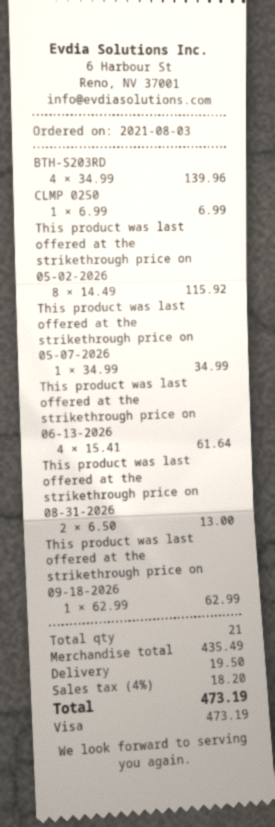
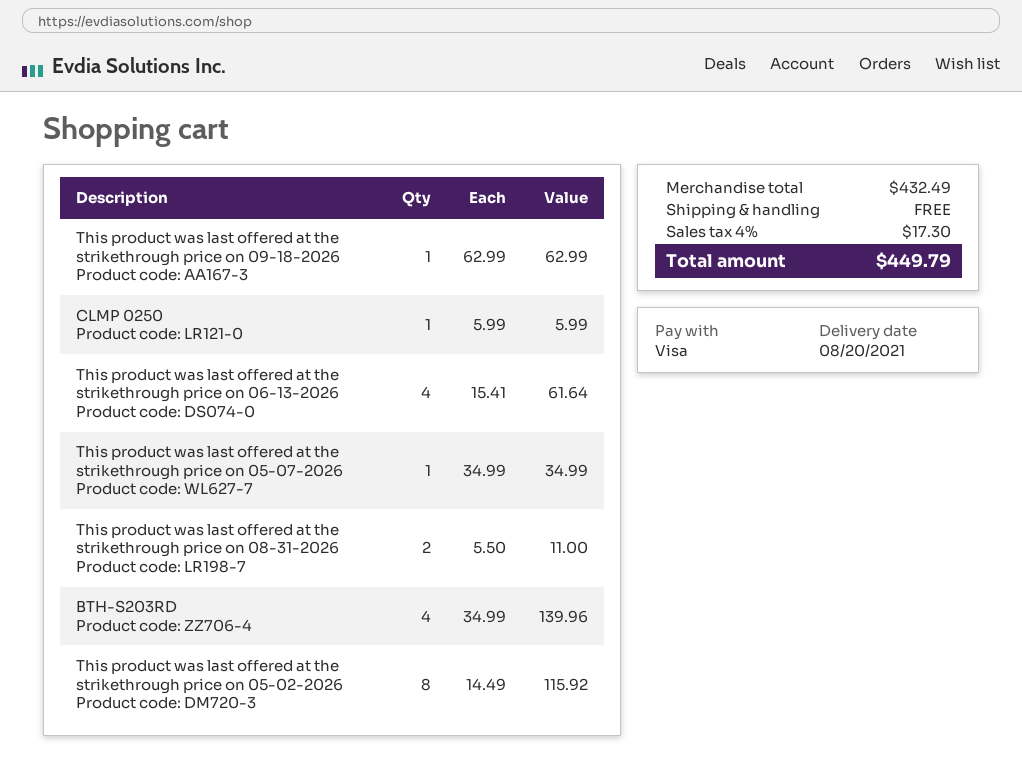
CLMP 0250: 1 x 6.99 = 6.99 -> 1 x 5.99 = 5.99
This product was last offered at the strikethrough price on 08-31-2026: 2 x 6.50 = 13.00 -> 2 x 5.50 = 11.00
subtotal: 435.49 -> 432.49
shipping: 19.50 -> 0.00
tax: 4% = 18.20 -> 4% = 17.30
total: 473.19 -> 449.79

